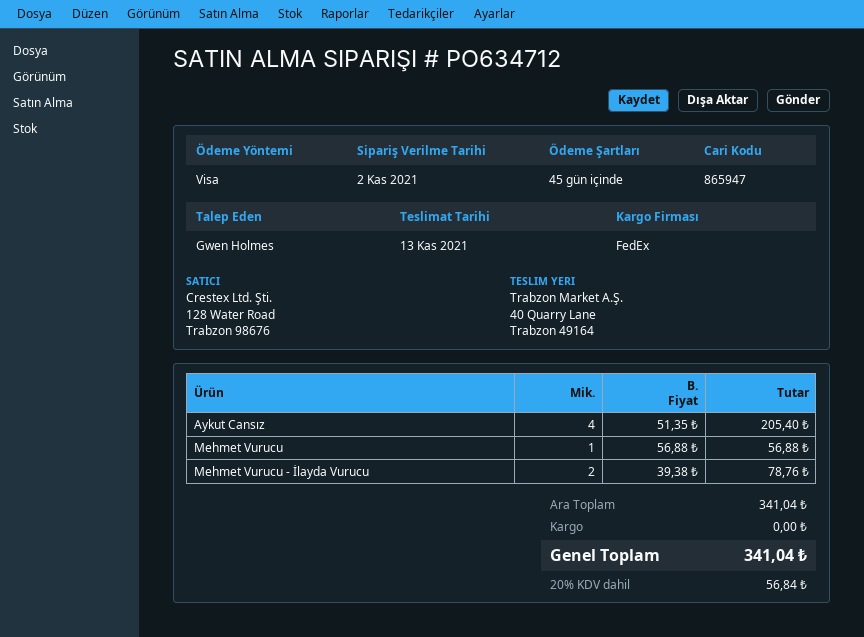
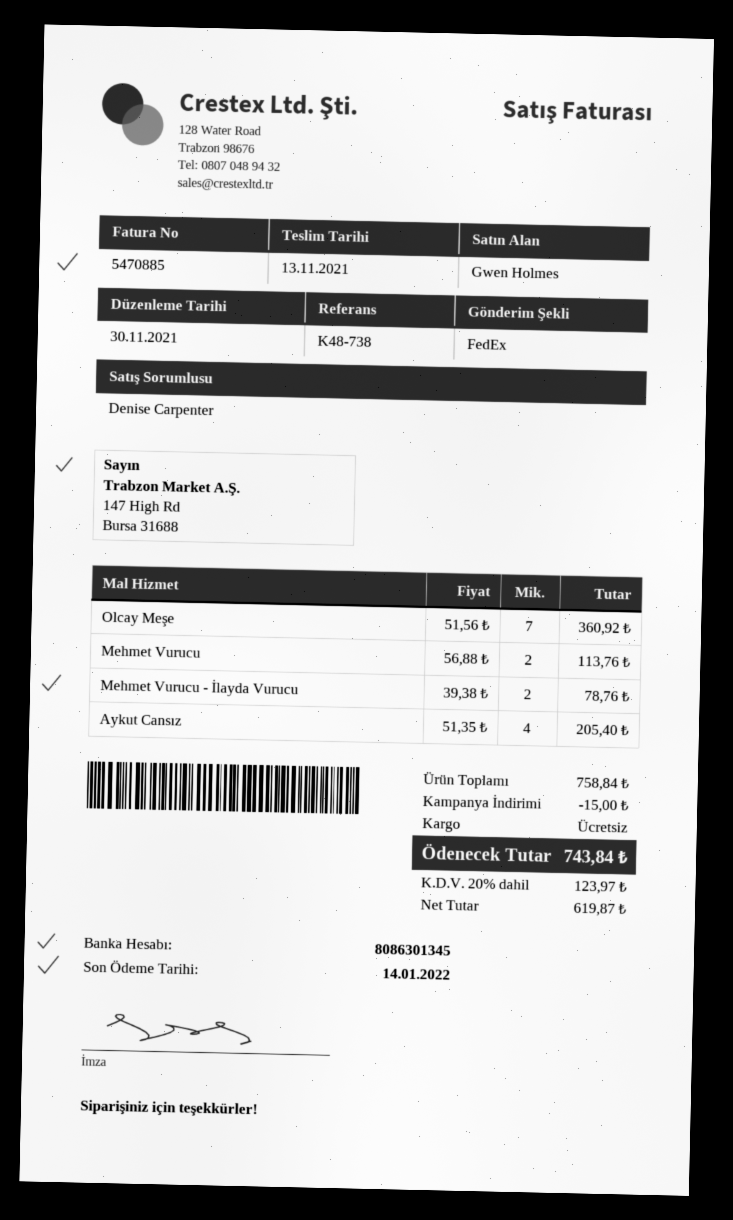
Mehmet Vurucu: 1 x 56.88 = 56.88 -> 2 x 56.88 = 113.76
Olcay Meşe: none -> 7 x 51.56 = 360.92
subtotal: 341.04 -> 758.84
discount: none -> 15.00
tax: 20% = 56.84 -> 20% = 123.97
total: 341.04 -> 743.84

